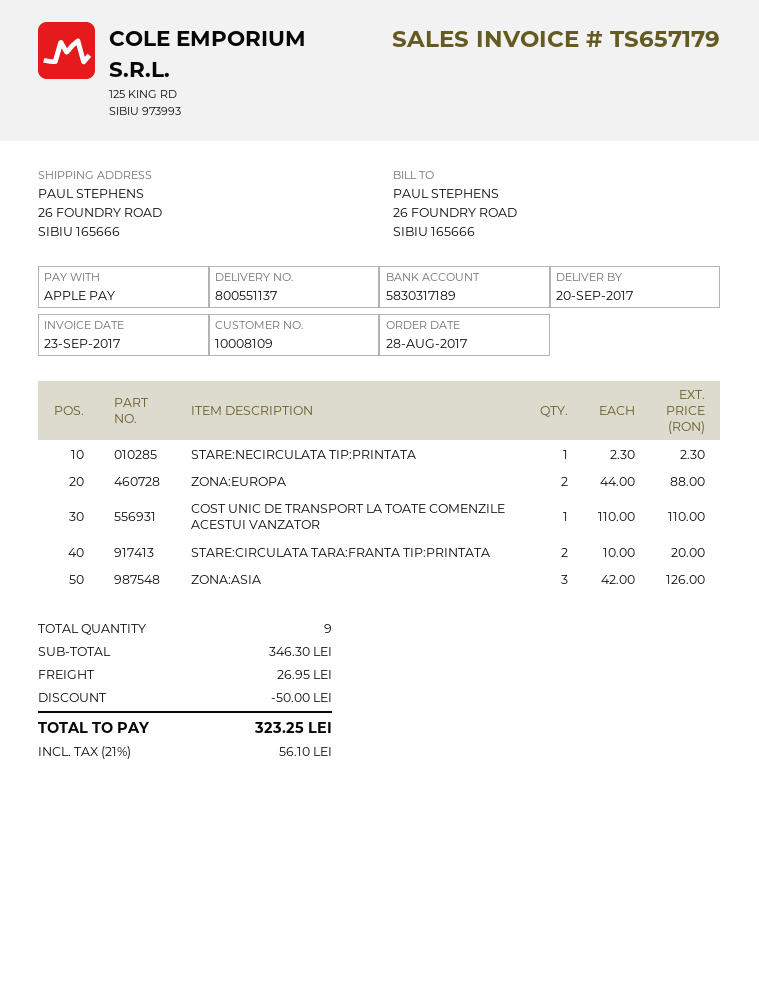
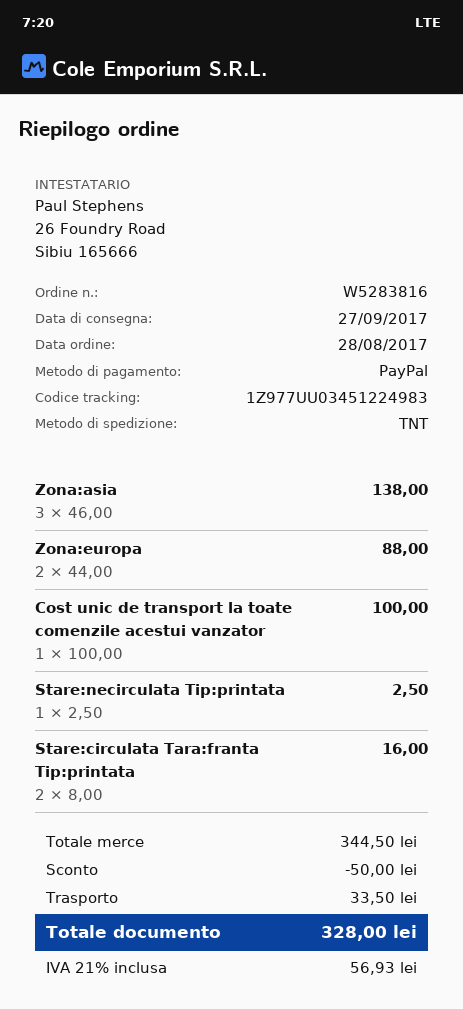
delivery date: 2017-09-20 -> 2017-09-27
payment method: Apple Pay -> PayPal
STARE:NECIRCULATA TIP:PRINTATA: 1 x 2.30 = 2.30 -> 1 x 2.50 = 2.50
COST UNIC DE TRANSPORT LA TOATE COMENZILE ACESTUI VANZATOR: 1 x 110.00 = 110.00 -> 1 x 100.00 = 100.00
STARE:CIRCULATA TARA:FRANTA TIP:PRINTATA: 2 x 10.00 = 20.00 -> 2 x 8.00 = 16.00
ZONA:ASIA: 3 x 42.00 = 126.00 -> 3 x 46.00 = 138.00
subtotal: 346.30 -> 344.50
shipping: 26.95 -> 33.50
tax: 21% = 56.10 -> 21% = 56.93
total: 323.25 -> 328.00

